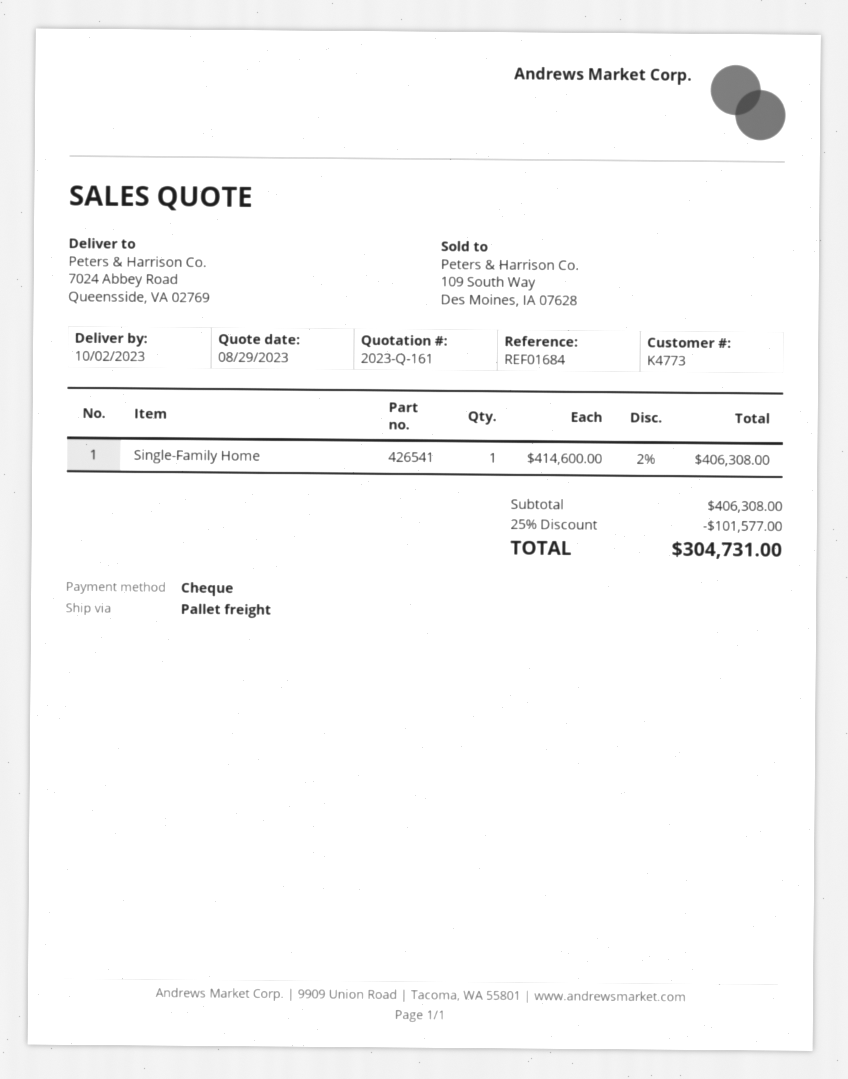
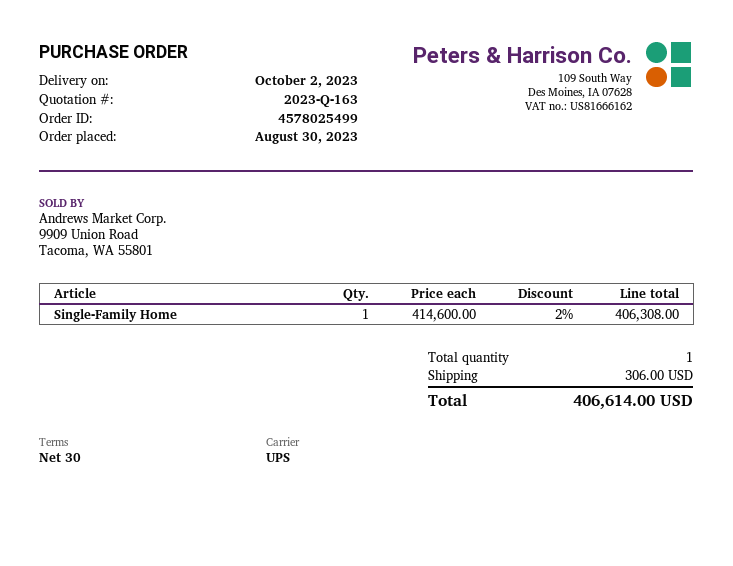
quote number: 2023-Q-161 -> 2023-Q-163
shipping method: pallet freight -> UPS
discount: 25% = 101577.00 -> none
shipping: none -> 306.00
total: 304731.00 -> 406614.00

